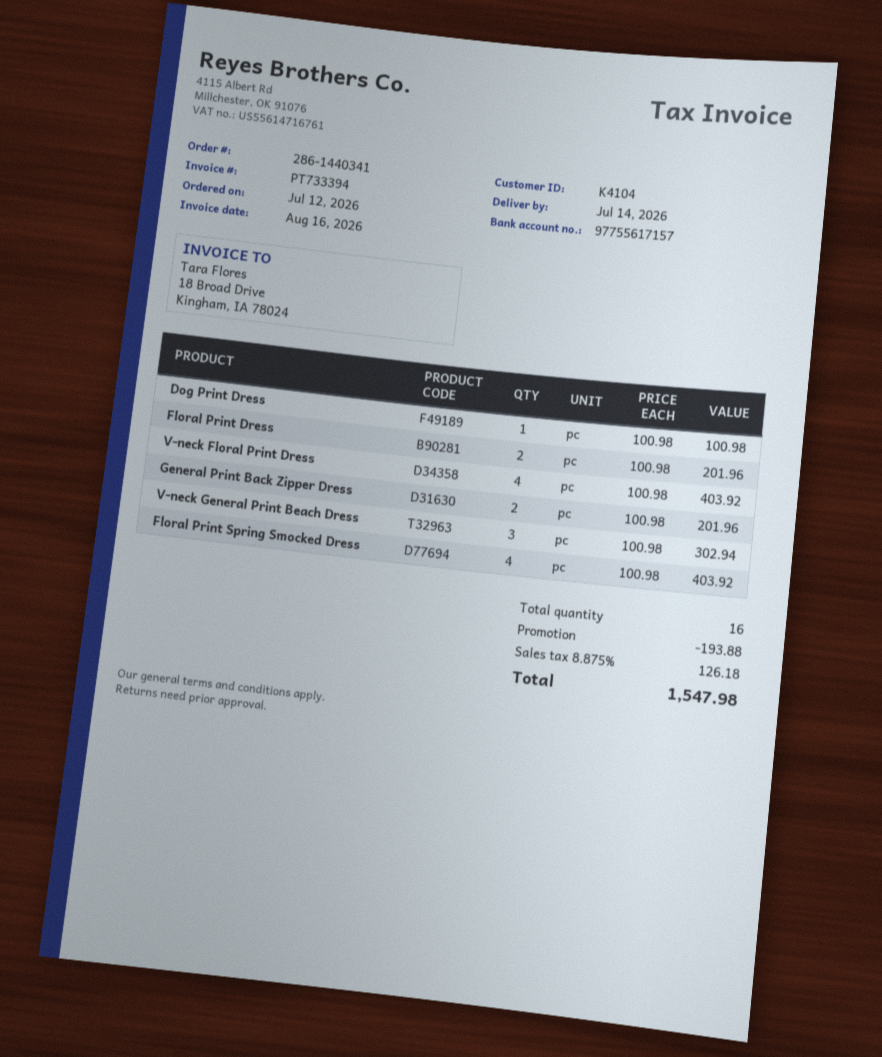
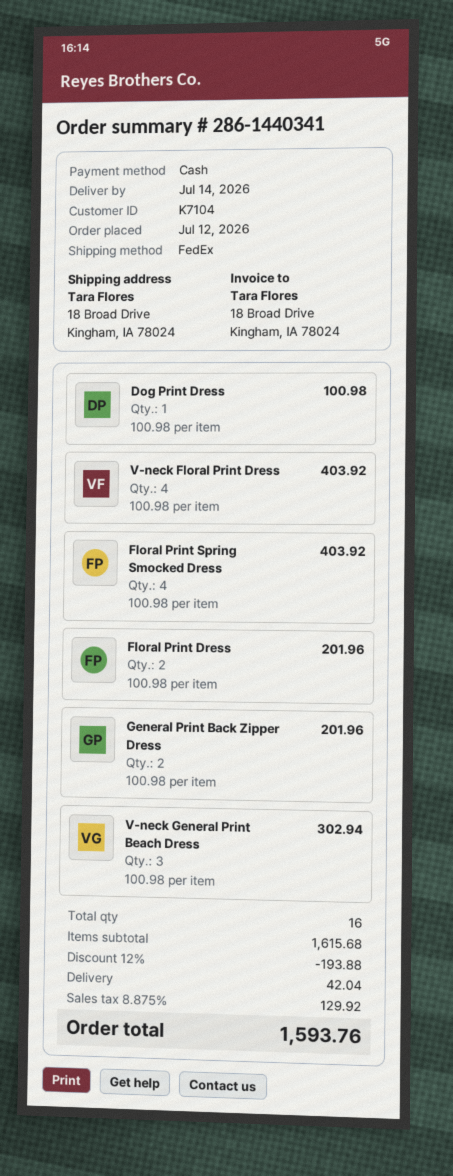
customer number: K4104 -> K7104
shipping: none -> 42.04
tax: 8.875% = 126.18 -> 8.875% = 129.92
total: 1547.98 -> 1593.76

